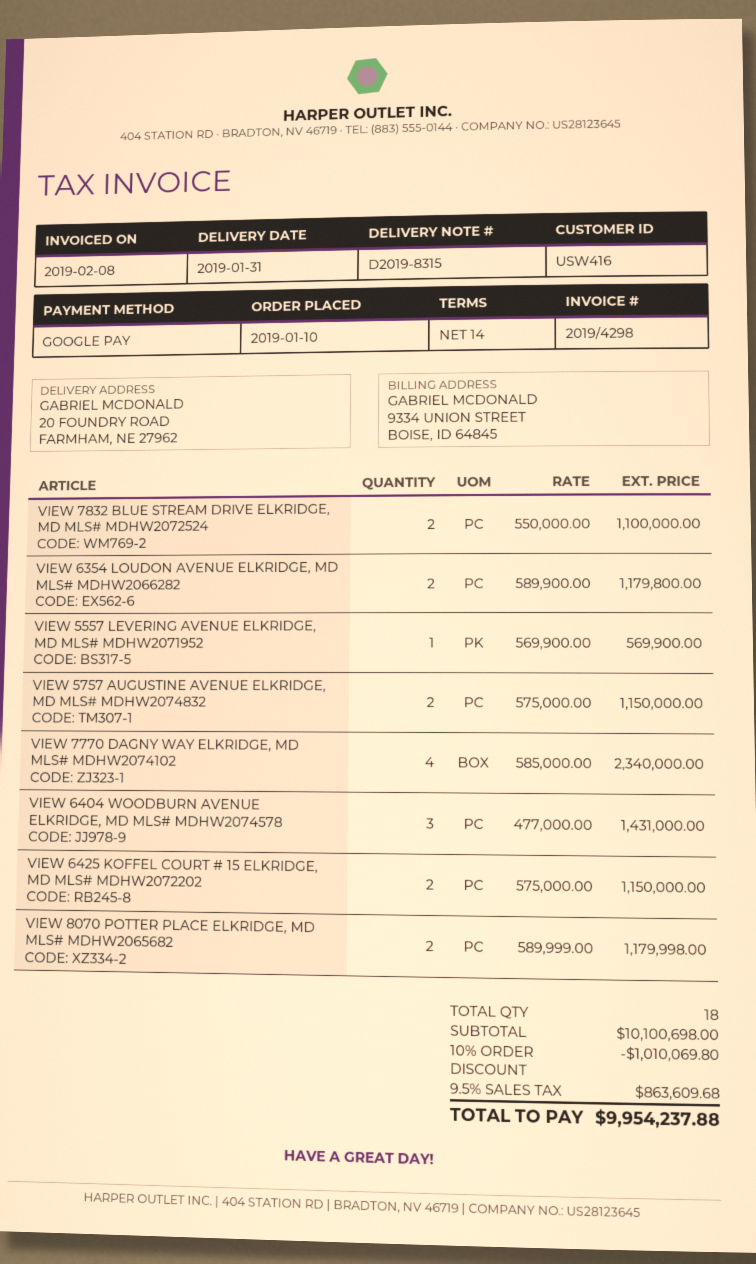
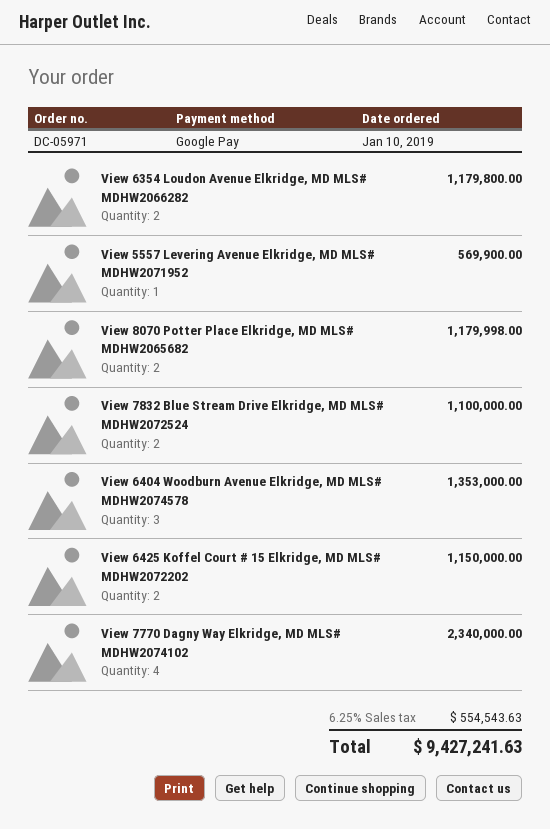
VIEW 5757 AUGUSTINE AVENUE ELKRIDGE, MD MLS# MDHW2074832: 2 for 1150000.00 -> none
VIEW 6404 WOODBURN AVENUE ELKRIDGE, MD MLS# MDHW2074578: 3 for 1431000.00 -> 3 for 1353000.00
discount: 10% = 1010069.80 -> none
tax: 9.5% = 863609.68 -> 6.25% = 554543.63
total: 9954237.88 -> 9427241.63

